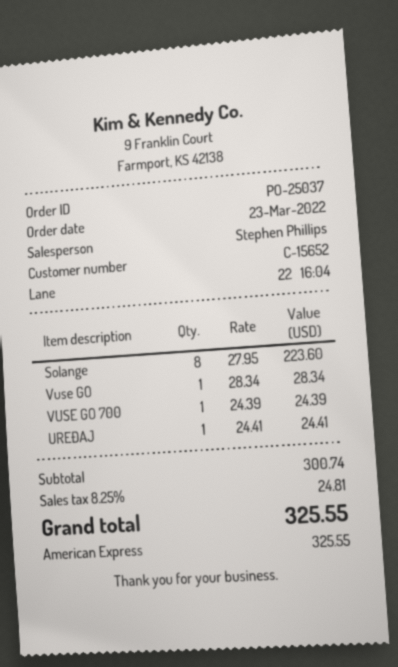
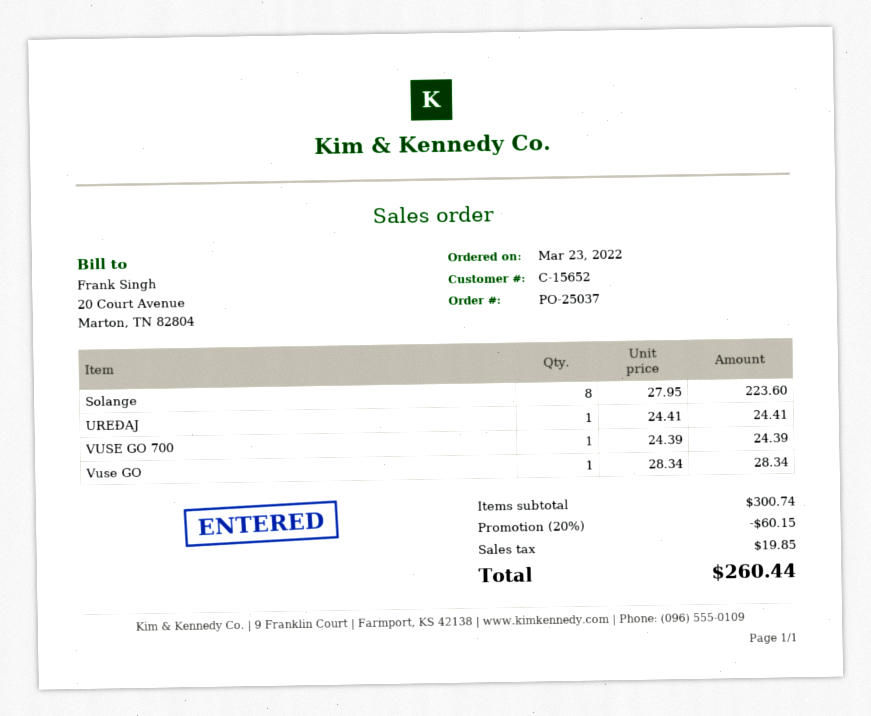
discount: none -> 20% = 60.15
tax: 24.81 -> 19.85
total: 325.55 -> 260.44

